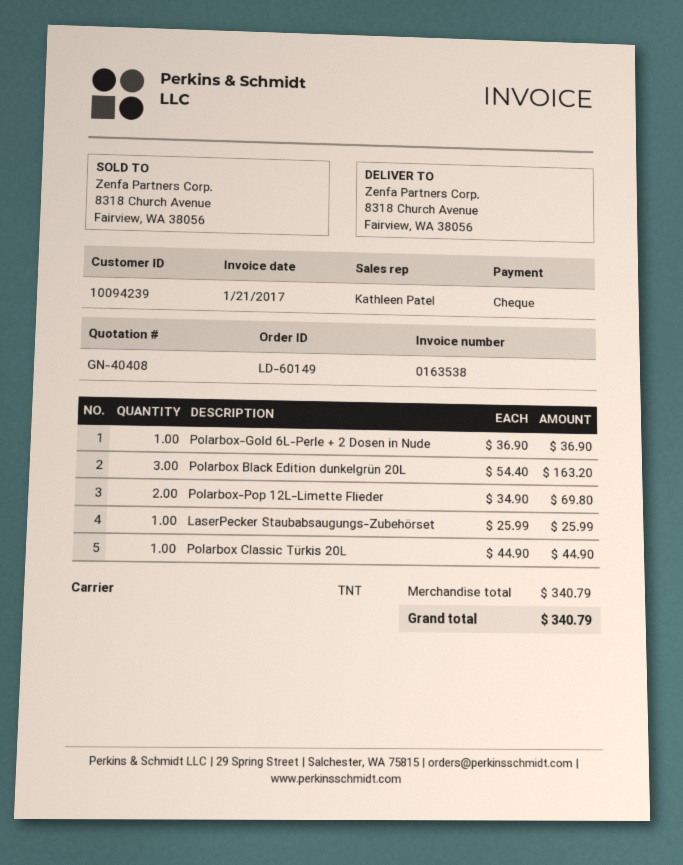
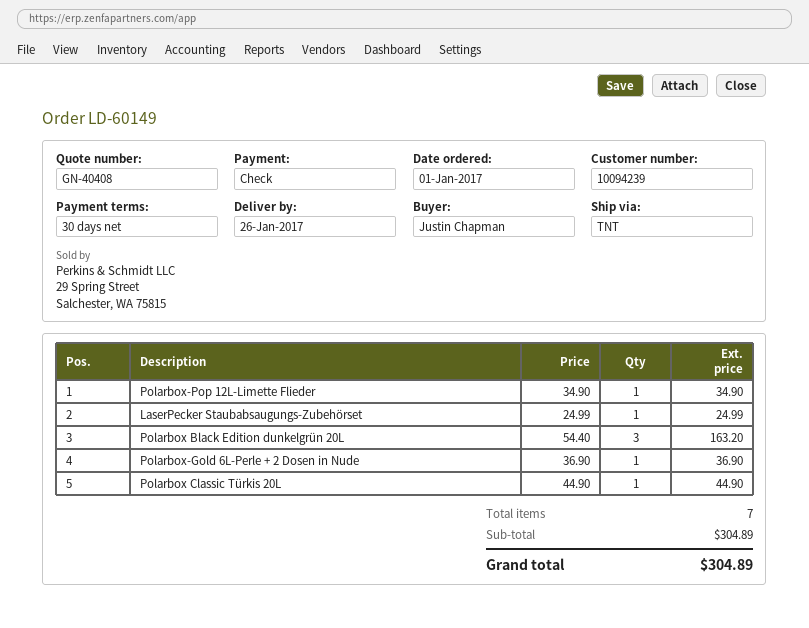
Polarbox-Pop 12L-Limette Flieder: 2 x 34.90 = 69.80 -> 1 x 34.90 = 34.90
LaserPecker Staubabsaugungs-Zubehörset: 1 x 25.99 = 25.99 -> 1 x 24.99 = 24.99
subtotal: 340.79 -> 304.89
total: 340.79 -> 304.89

